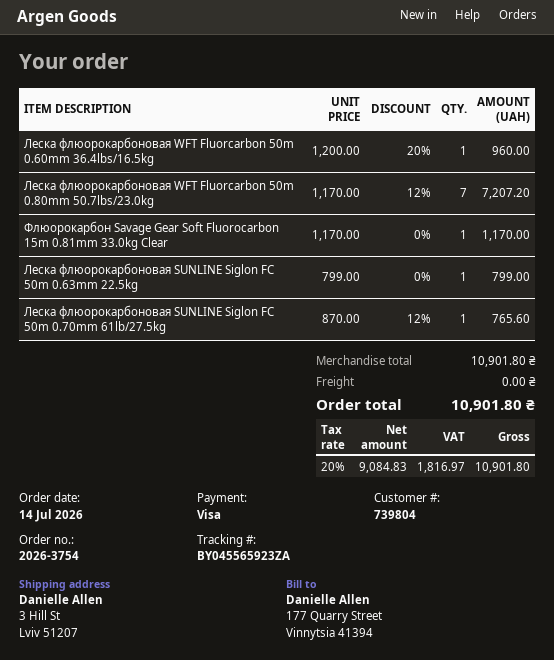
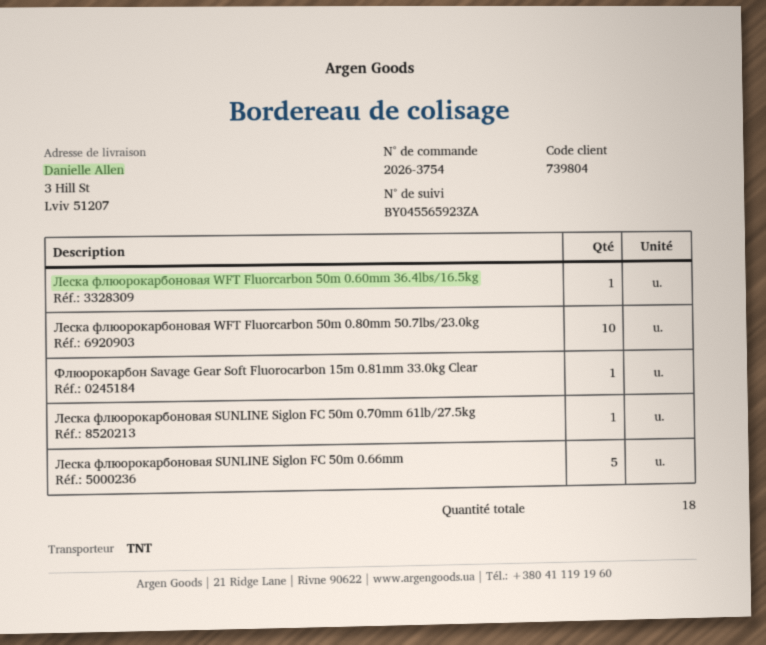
Леска флюорокарбоновая WFT Fluorcarbon 50m 0.80mm 50.7lbs/23.0kg: 7 -> 10
Леска флюорокарбоновая SUNLINE Siglon FC 50m 0.63mm 22.5kg: 1 -> none
Леска флюорокарбоновая SUNLINE Siglon FC 50m 0.66mm: none -> 5

